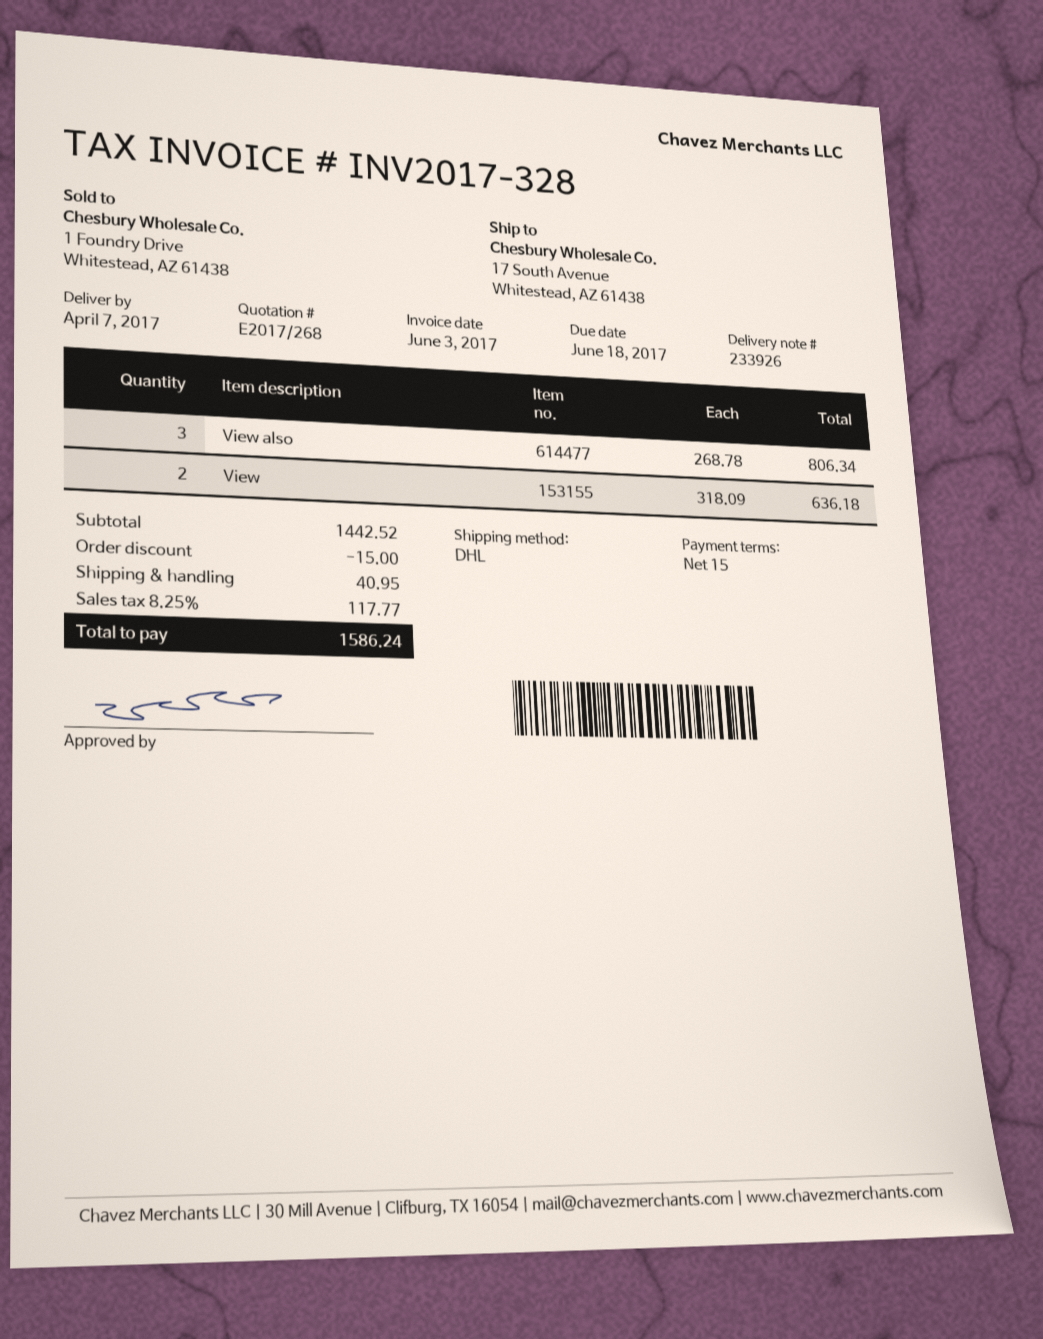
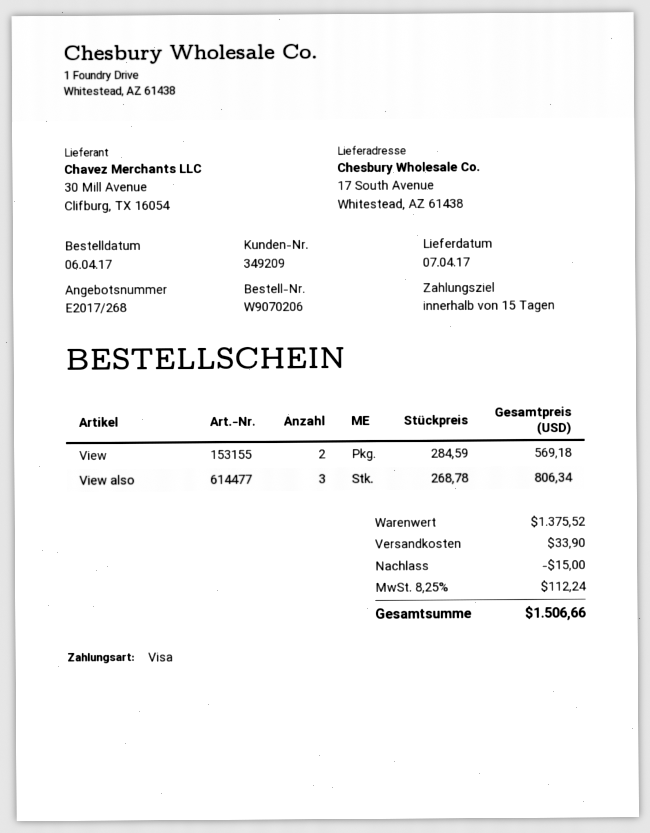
View: 2 x 318.09 = 636.18 -> 2 x 284.59 = 569.18
subtotal: 1442.52 -> 1375.52
shipping: 40.95 -> 33.90
tax: 8.25% = 117.77 -> 8.25% = 112.24
total: 1586.24 -> 1506.66

